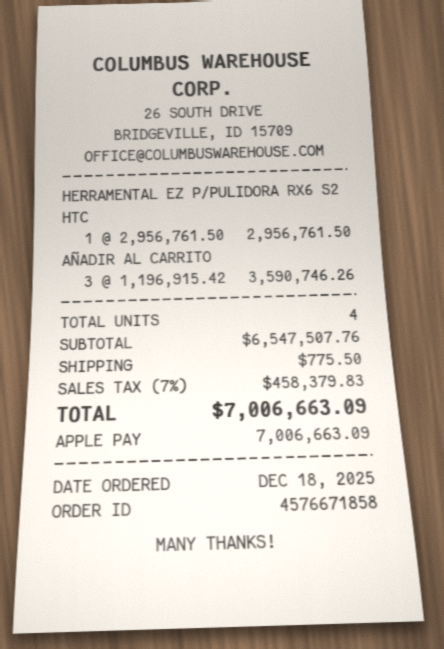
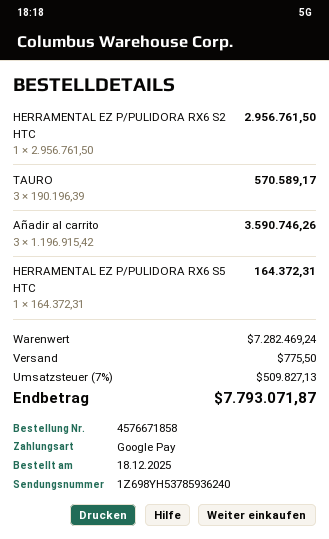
payment method: Apple Pay -> Google Pay
TAURO: none -> 3 x 190196.39 = 570589.17
HERRAMENTAL EZ P/PULIDORA RX6 S5 HTC: none -> 1 x 164372.31 = 164372.31
subtotal: 6547507.76 -> 7282469.24
tax: 7% = 458379.83 -> 7% = 509827.13
total: 7006663.09 -> 7793071.87

